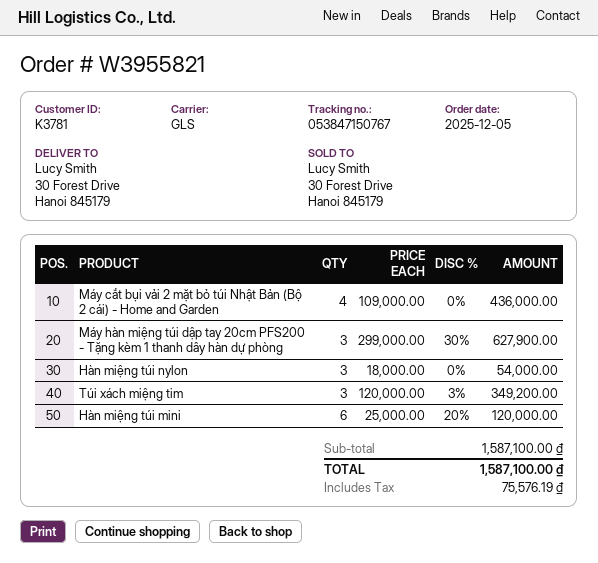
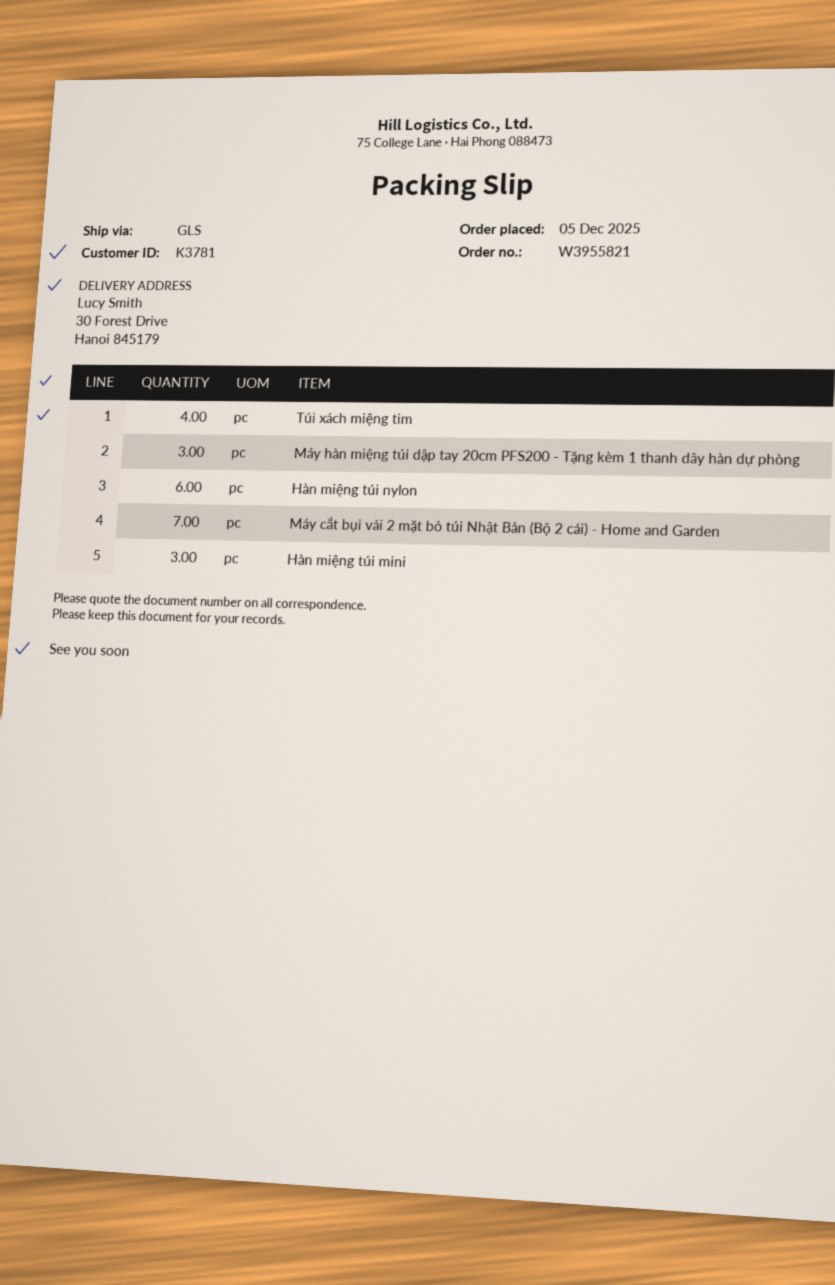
Máy cắt bụi vải 2 mặt bỏ túi Nhật Bản (Bộ 2 cái) - Home and Garden: 4 -> 7
Hàn miệng túi nylon: 3 -> 6
Túi xách miệng tim: 3 -> 4
Hàn miệng túi mini: 6 -> 3

